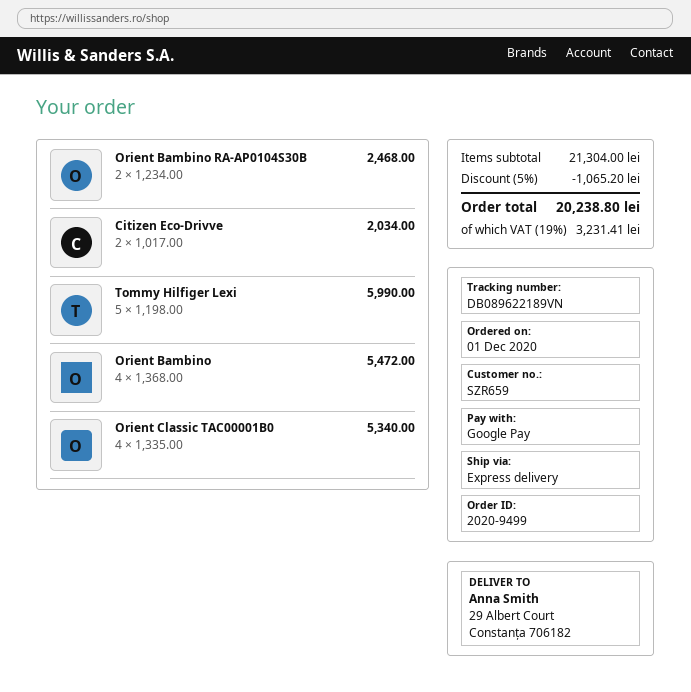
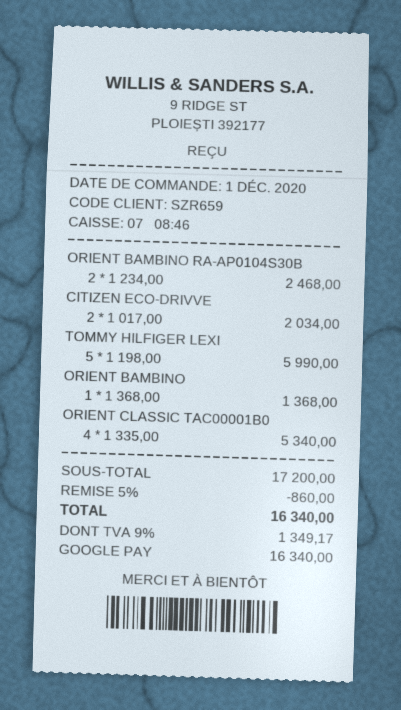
Orient Bambino: 4 x 1368.00 = 5472.00 -> 1 x 1368.00 = 1368.00
subtotal: 21304.00 -> 17200.00
discount: 5% = 1065.20 -> 5% = 860.00
tax: 19% = 3231.41 -> 9% = 1349.17
total: 20238.80 -> 16340.00

